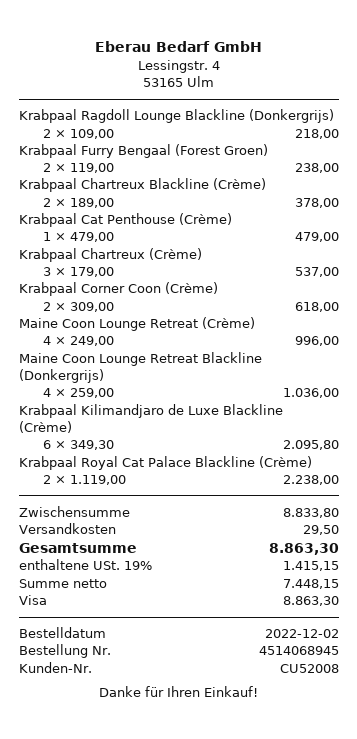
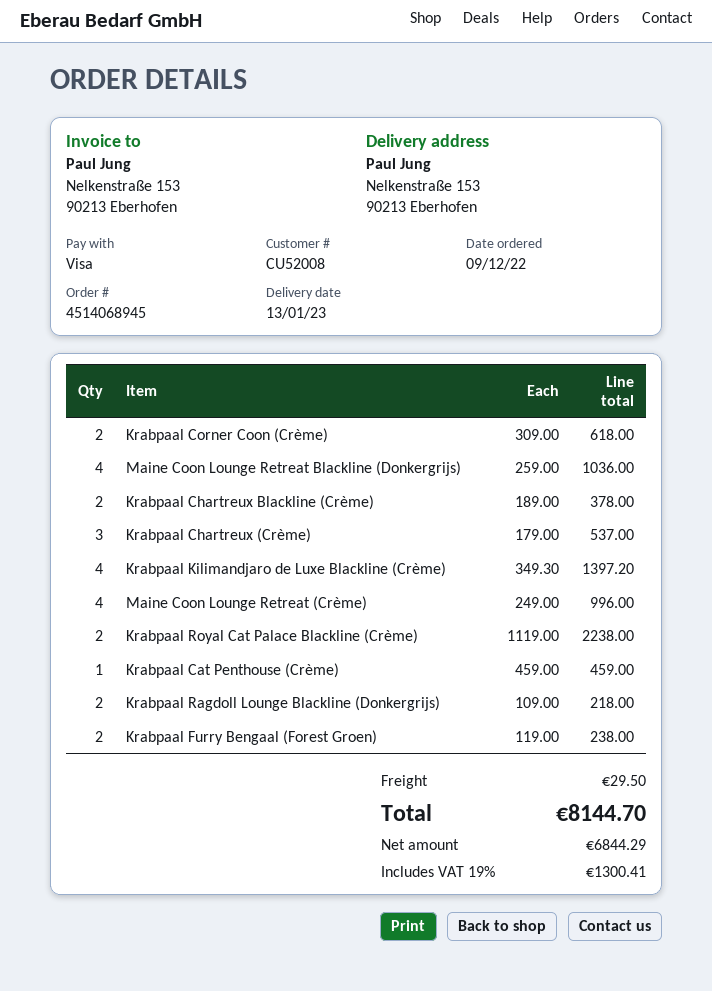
order date: 2022-12-02 -> 2022-12-09
Krabpaal Cat Penthouse (Crème): 1 x 479.00 = 479.00 -> 1 x 459.00 = 459.00
Krabpaal Kilimandjaro de Luxe Blackline (Crème): 6 x 349.30 = 2095.80 -> 4 x 349.30 = 1397.20
net: 7448.15 -> 6844.29
tax: 19% = 1415.15 -> 19% = 1300.41
total: 8863.30 -> 8144.70

